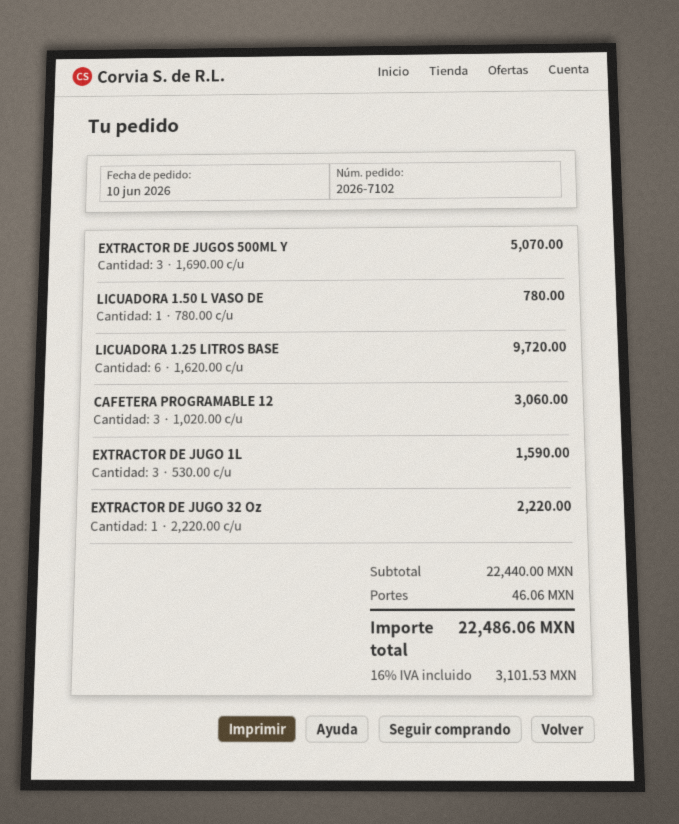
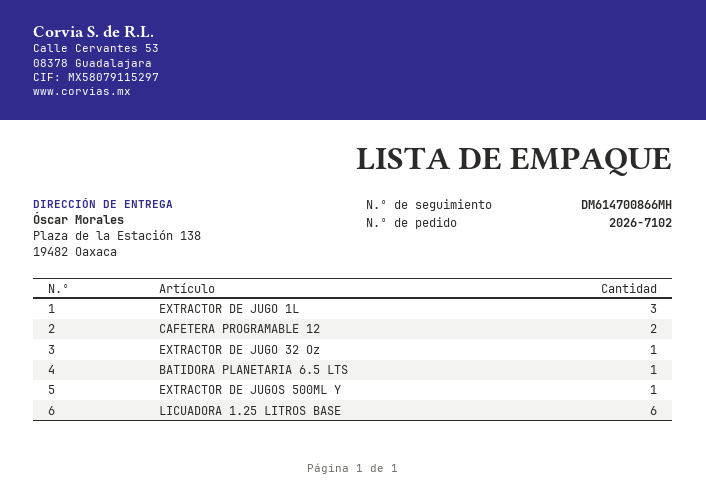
EXTRACTOR DE JUGOS 500ML Y: 3 -> 1
LICUADORA 1.50 L VASO DE: 1 -> none
CAFETERA PROGRAMABLE 12: 3 -> 2
BATIDORA PLANETARIA 6.5 LTS: none -> 1

